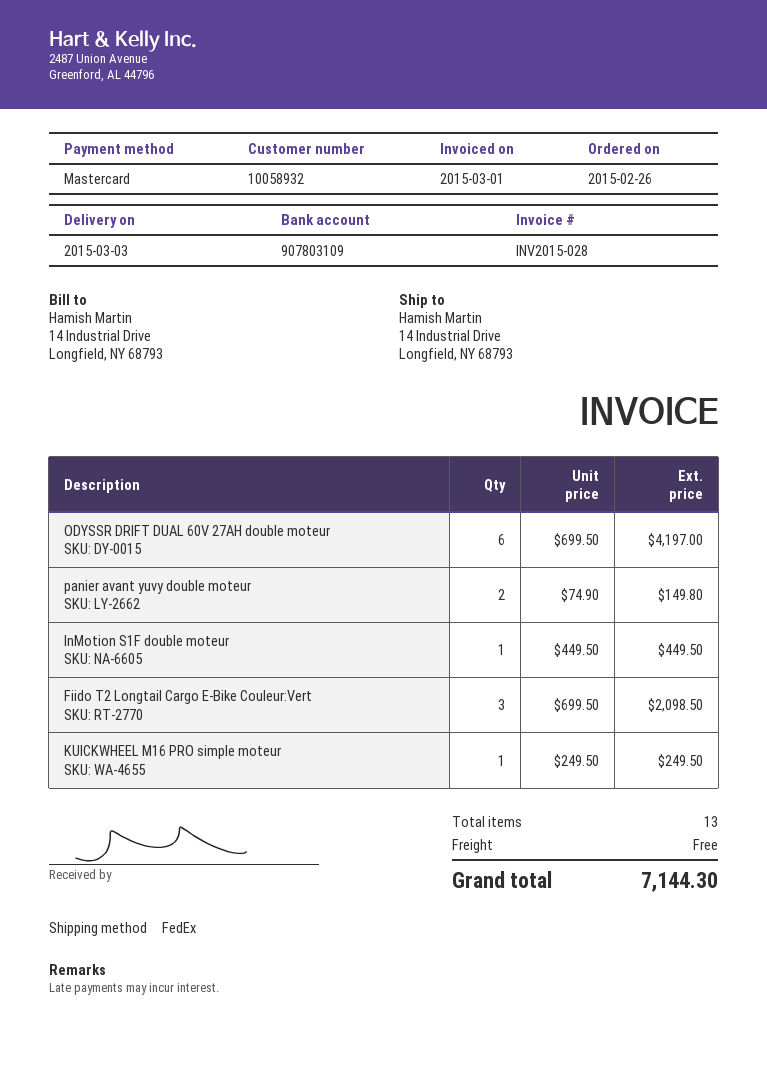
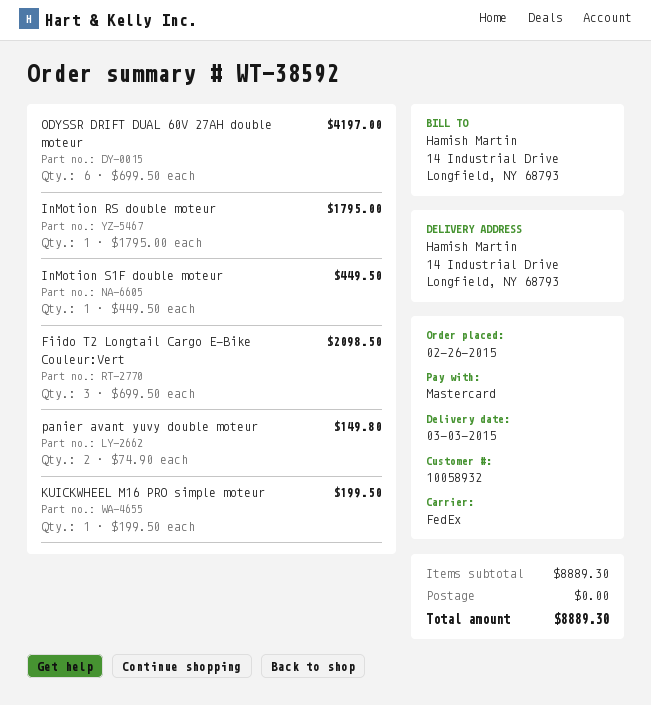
KUICKWHEEL M16 PRO simple moteur: 1 x 249.50 = 249.50 -> 1 x 199.50 = 199.50
InMotion RS double moteur: none -> 1 x 1795.00 = 1795.00
total: 7144.30 -> 8889.30

